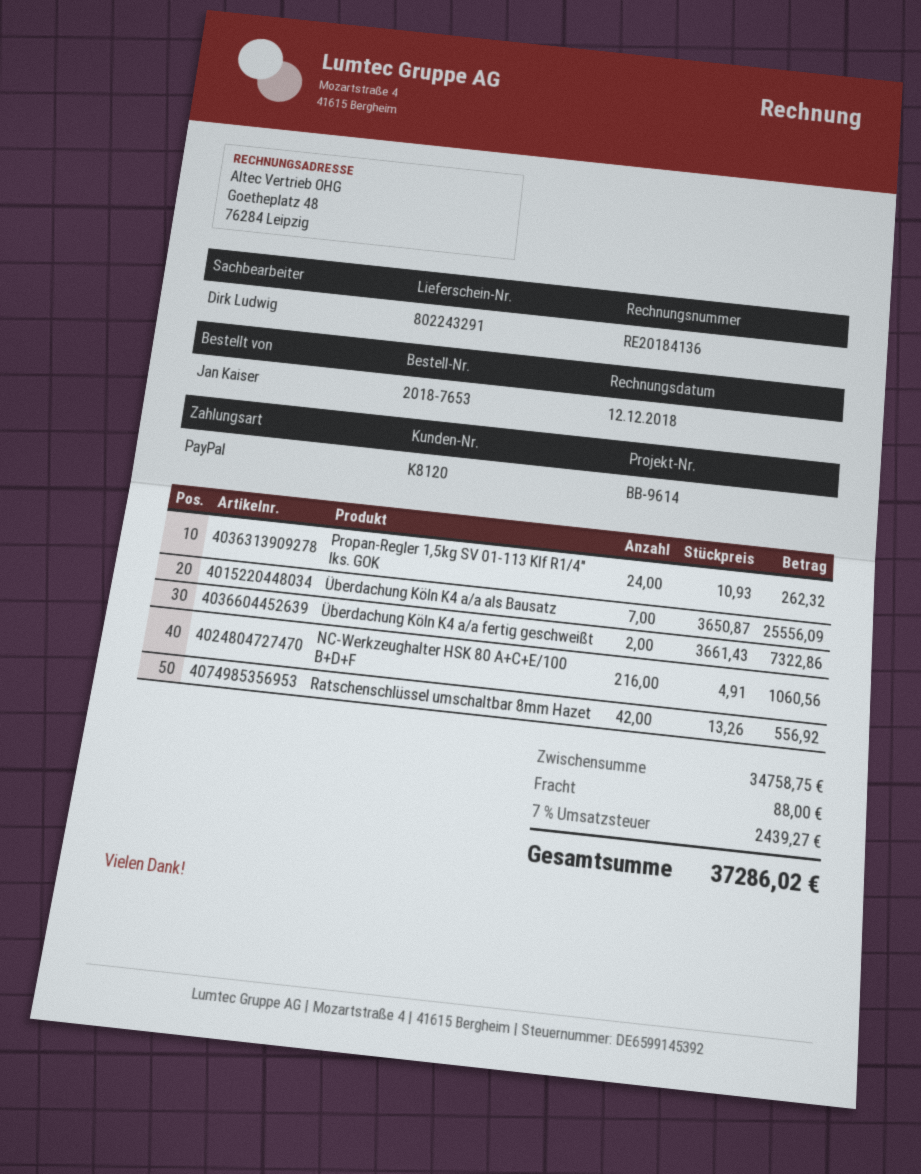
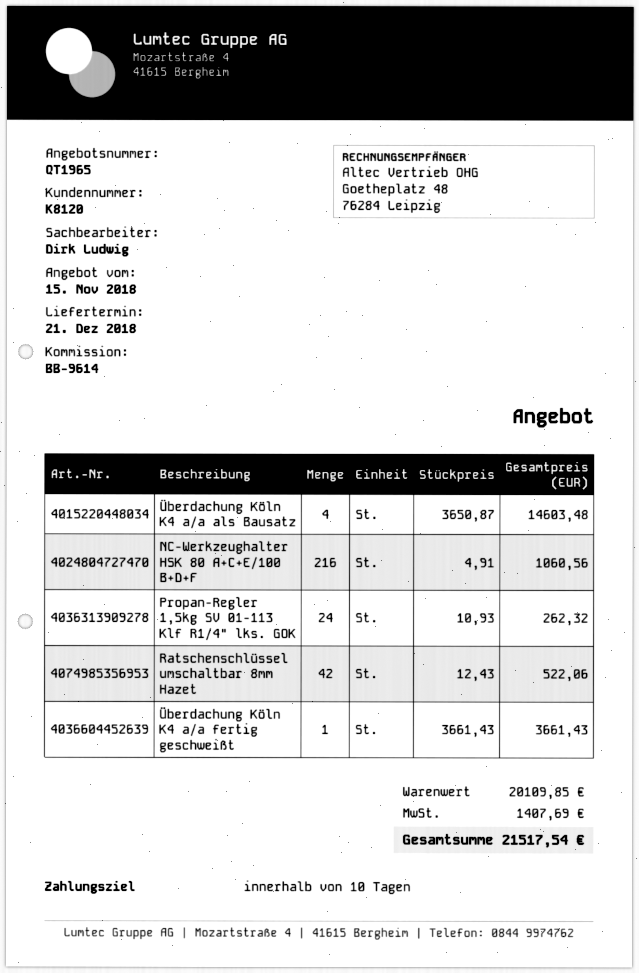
Überdachung Köln K4 a/a als Bausatz: 7 x 3650.87 = 25556.09 -> 4 x 3650.87 = 14603.48
Überdachung Köln K4 a/a fertig geschweißt: 2 x 3661.43 = 7322.86 -> 1 x 3661.43 = 3661.43
Ratschenschlüssel umschaltbar 8mm Hazet: 42 x 13.26 = 556.92 -> 42 x 12.43 = 522.06
subtotal: 34758.75 -> 20109.85
shipping: 88.00 -> none
tax: 2439.27 -> 1407.69
total: 37286.02 -> 21517.54

